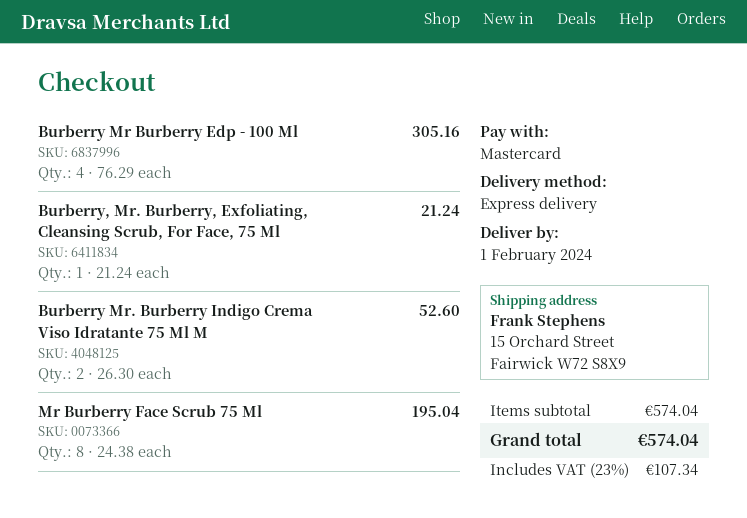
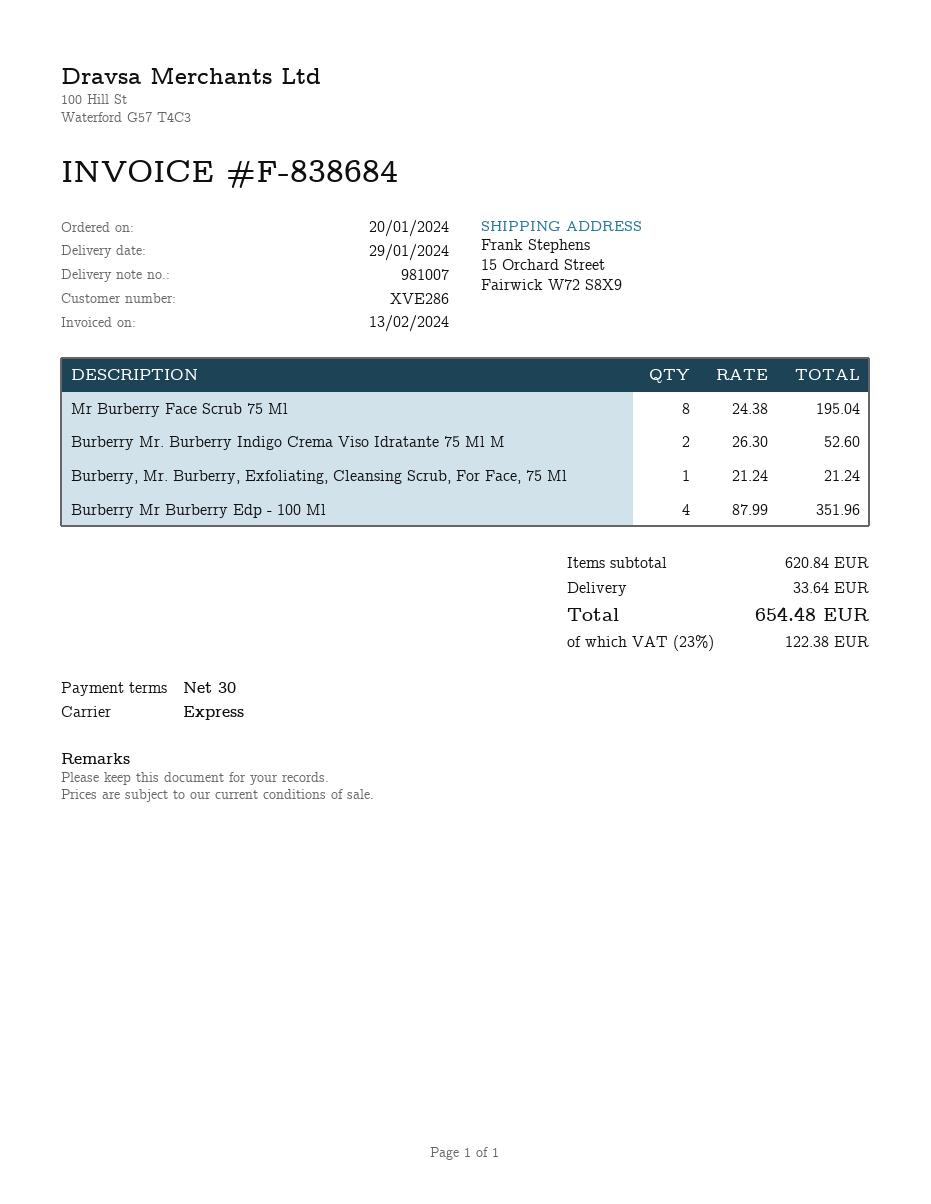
delivery date: 2024-02-01 -> 2024-01-29
Burberry Mr Burberry Edp - 100 Ml: 4 x 76.29 = 305.16 -> 4 x 87.99 = 351.96
subtotal: 574.04 -> 620.84
shipping: none -> 33.64
tax: 23% = 107.34 -> 23% = 122.38
total: 574.04 -> 654.48

